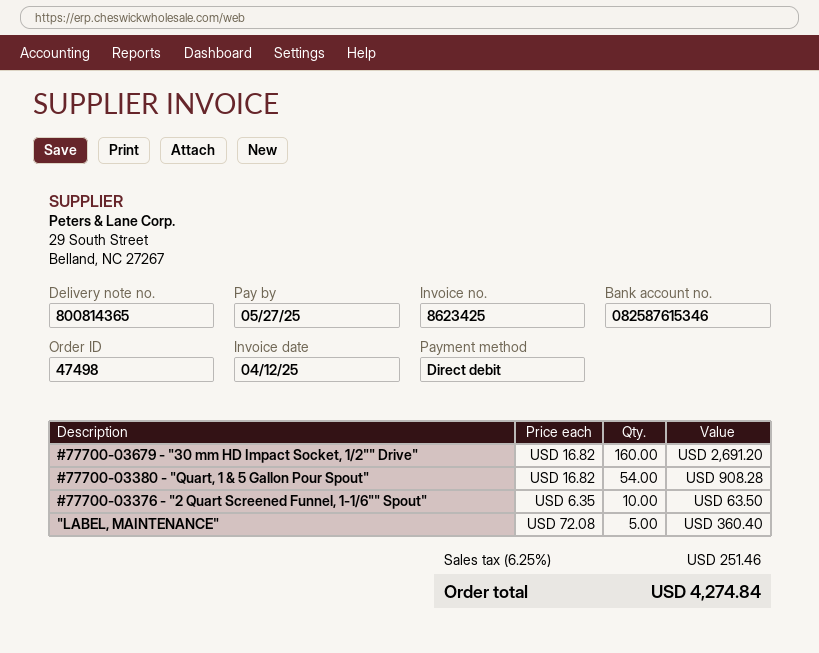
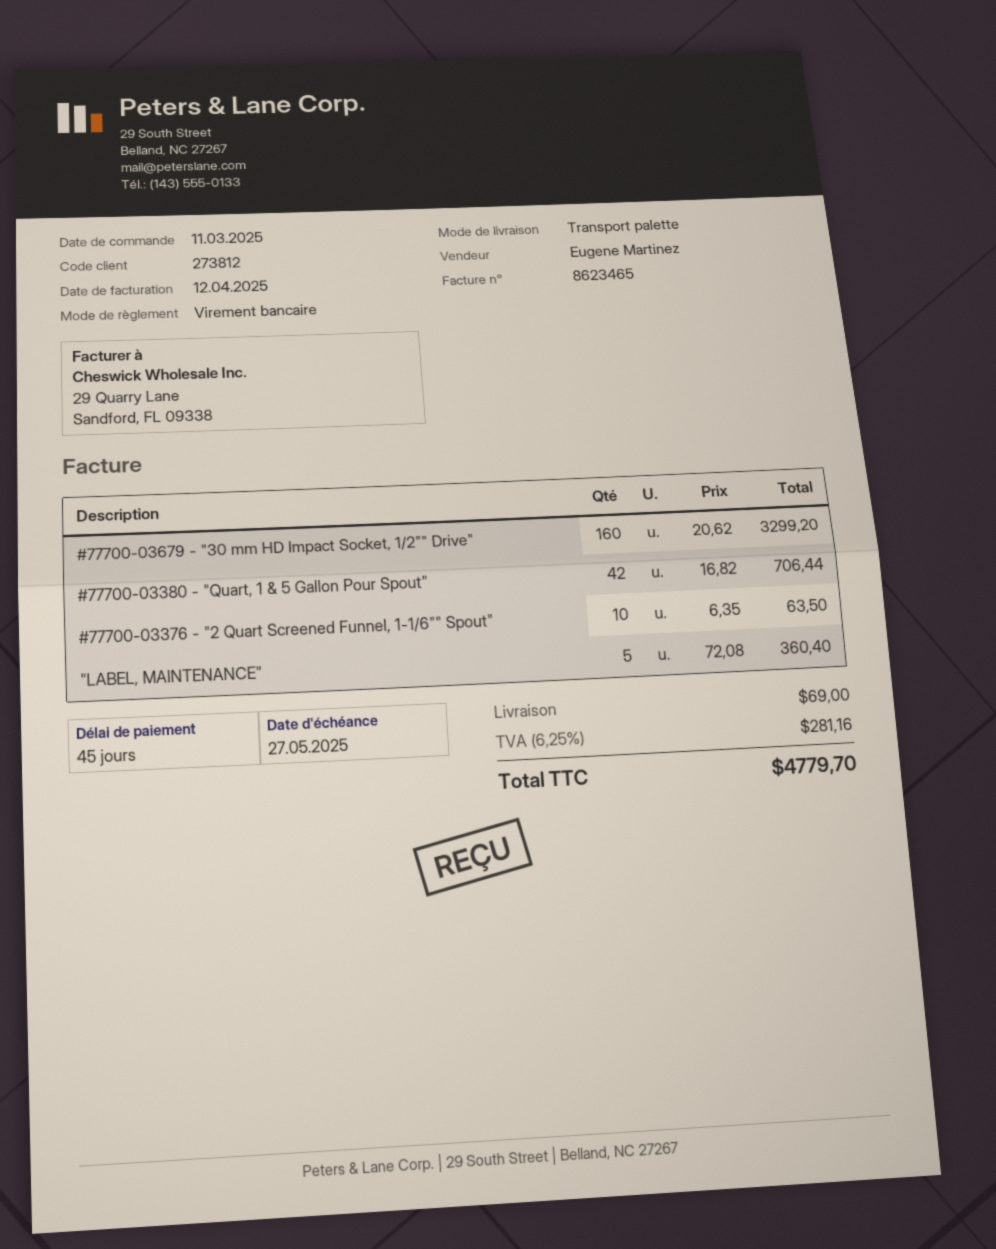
invoice number: 8623425 -> 8623465
payment method: direct debit -> bank transfer
#77700-03679 - "30 mm HD Impact Socket, 1/2"" Drive": 160 x 16.82 = 2691.20 -> 160 x 20.62 = 3299.20
#77700-03380 - "Quart, 1 & 5 Gallon Pour Spout": 54 x 16.82 = 908.28 -> 42 x 16.82 = 706.44
shipping: none -> 69.00
tax: 6.25% = 251.46 -> 6.25% = 281.16
total: 4274.84 -> 4779.70

